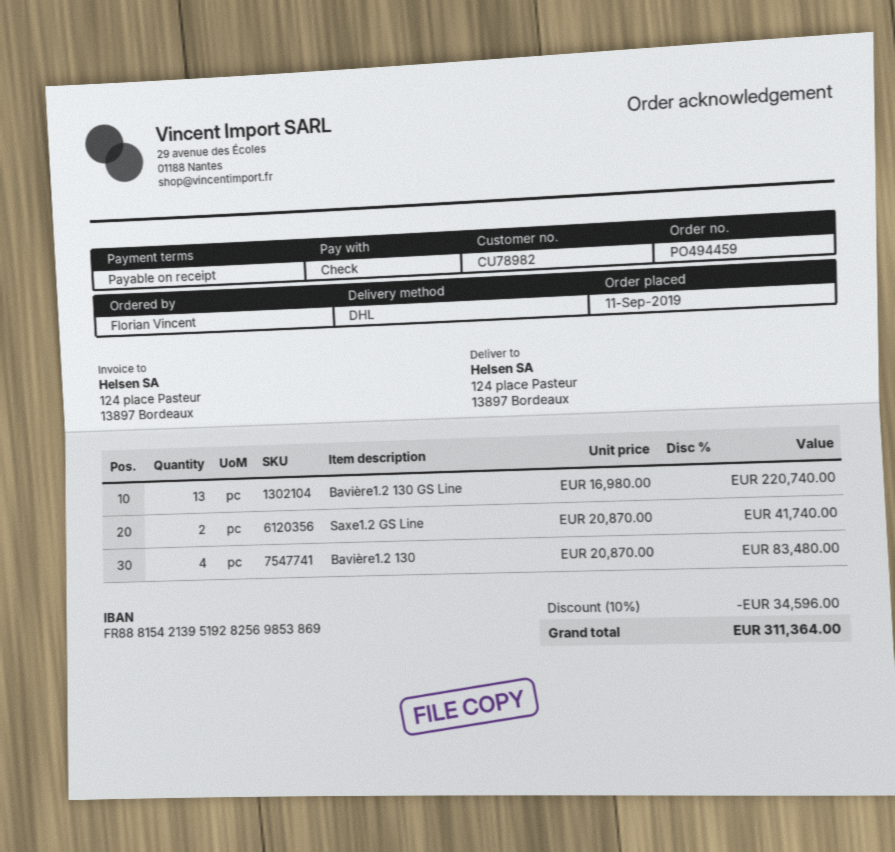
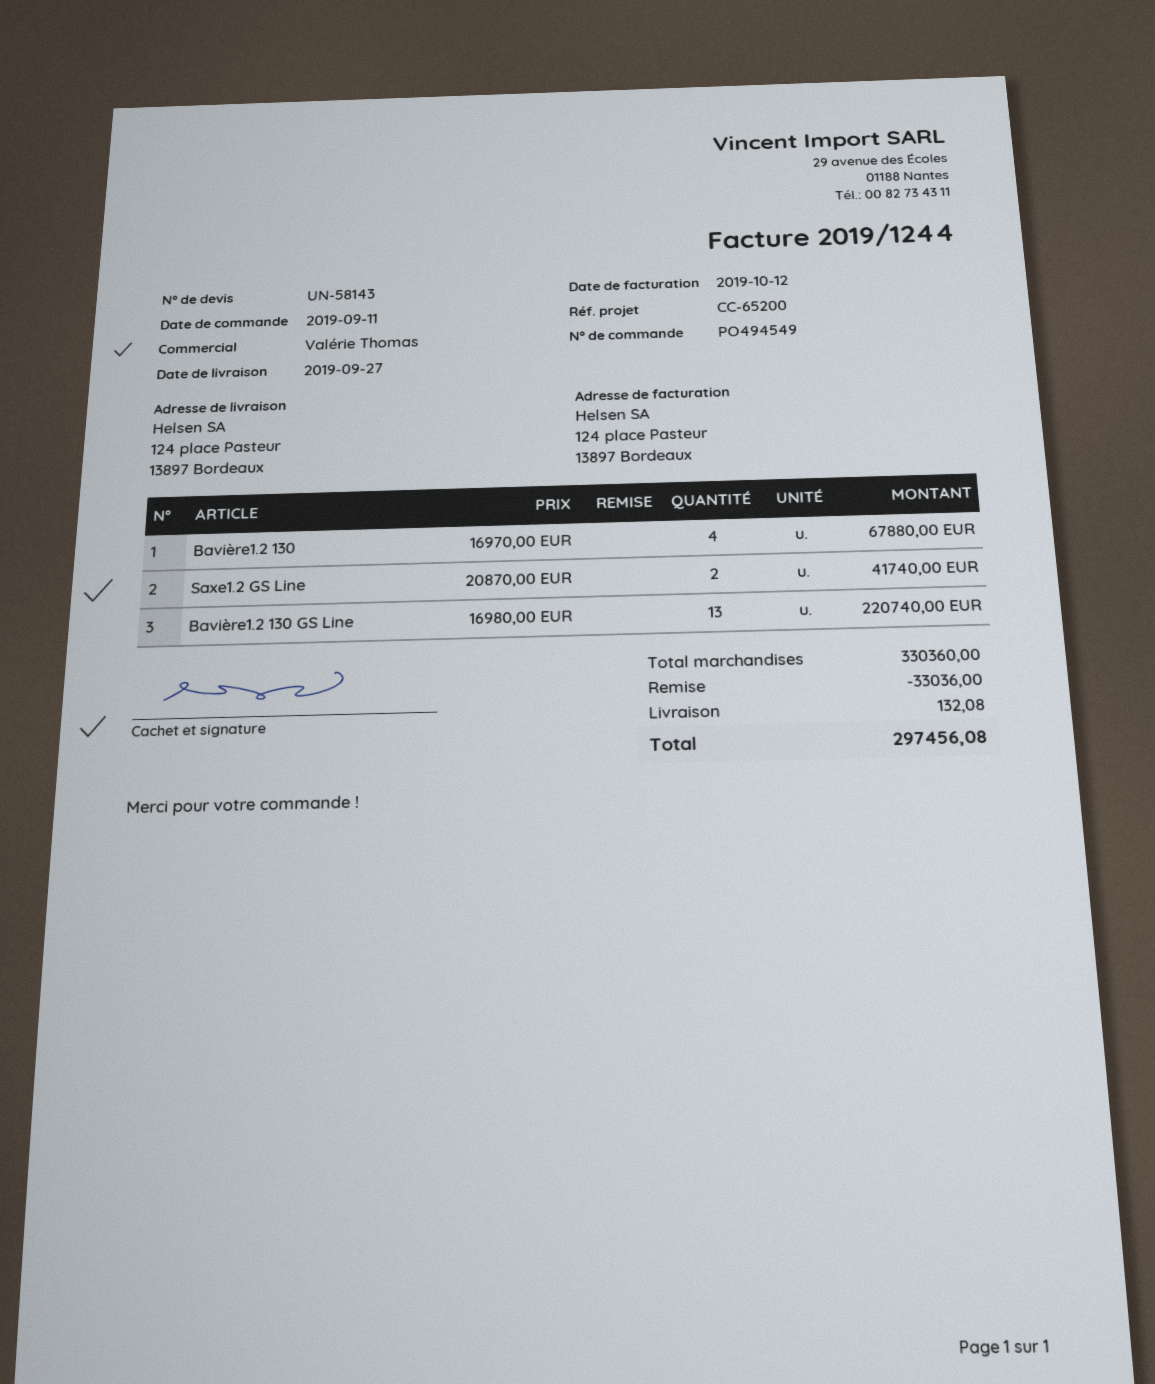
order number: PO494459 -> PO494549
Bavière1.2 130: 4 x 20870.00 = 83480.00 -> 4 x 16970.00 = 67880.00
discount: 34596.00 -> 33036.00
shipping: none -> 132.08
total: 311364.00 -> 297456.08

